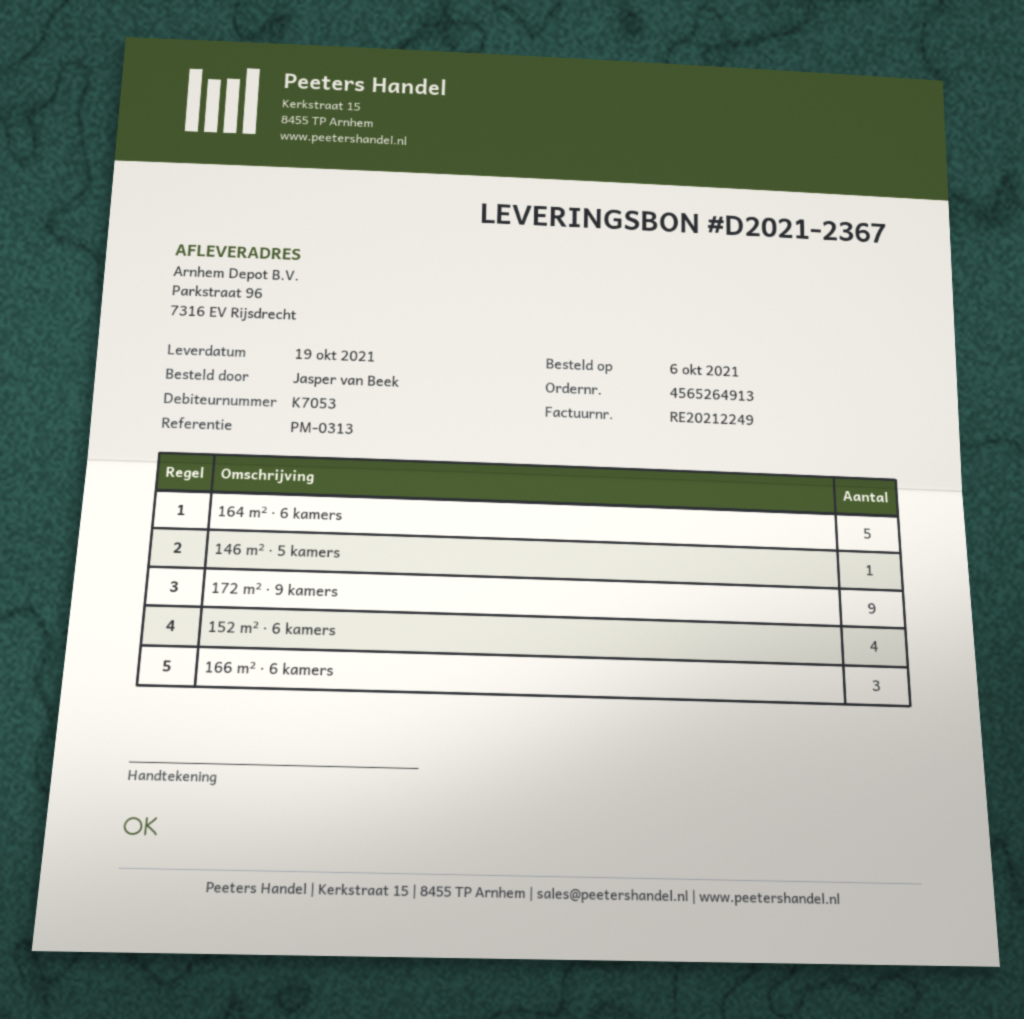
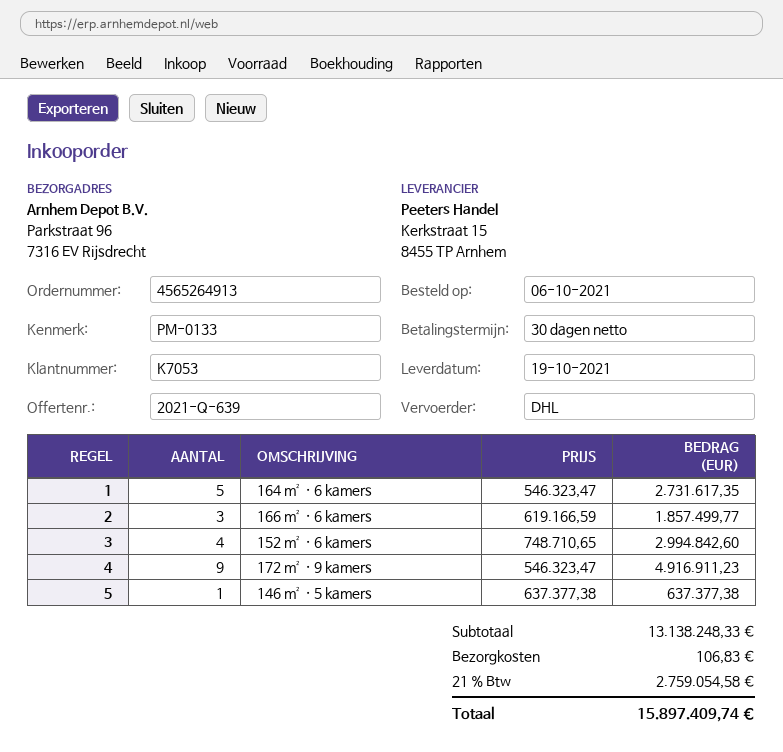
reference: PM-0313 -> PM-0133

